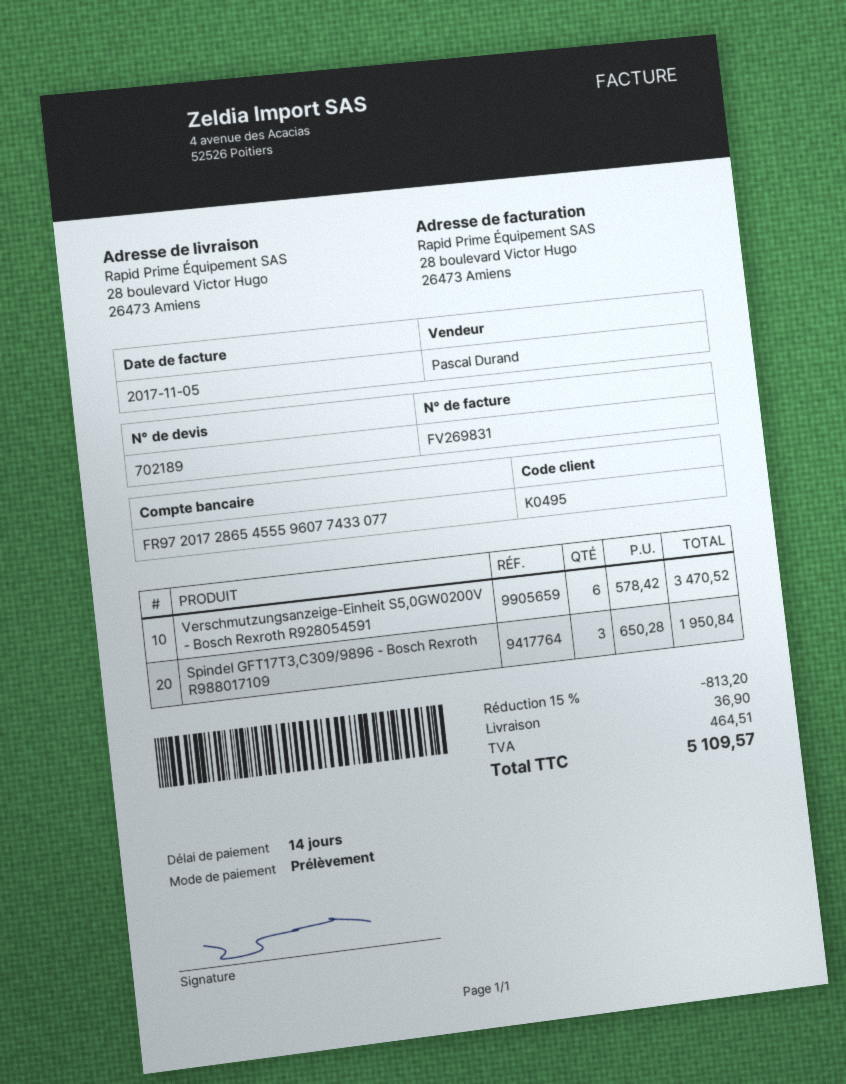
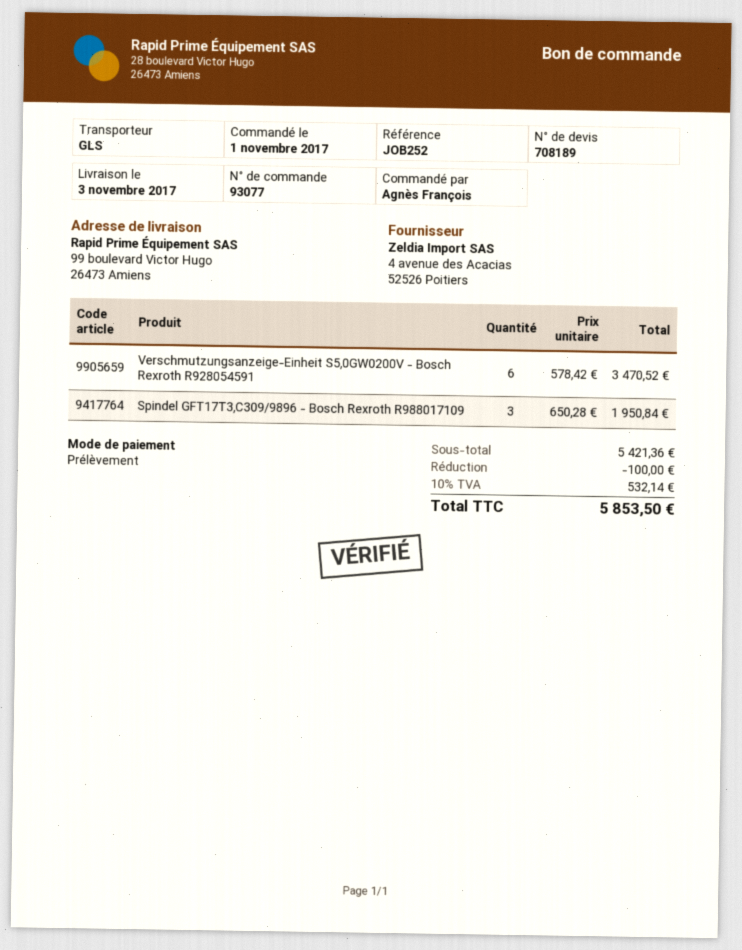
quote number: 702189 -> 708189
ship to: 28 boulevard Victor Hugo, 26473 Amiens -> 99 boulevard Victor Hugo, 26473 Amiens
discount: 813.20 -> 100.00
shipping: 36.90 -> none
tax: 464.51 -> 532.14
total: 5109.57 -> 5853.50

